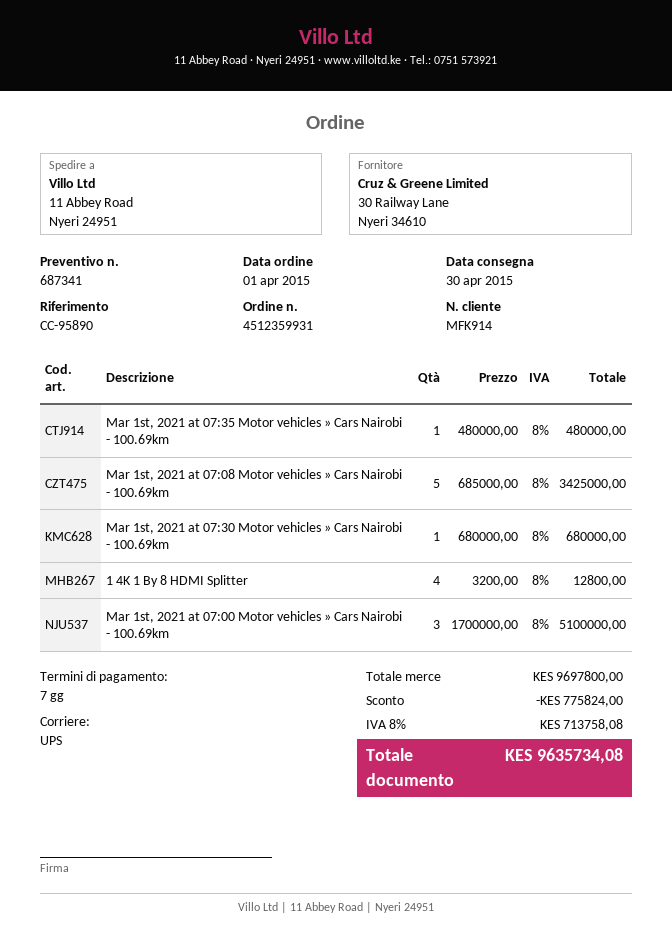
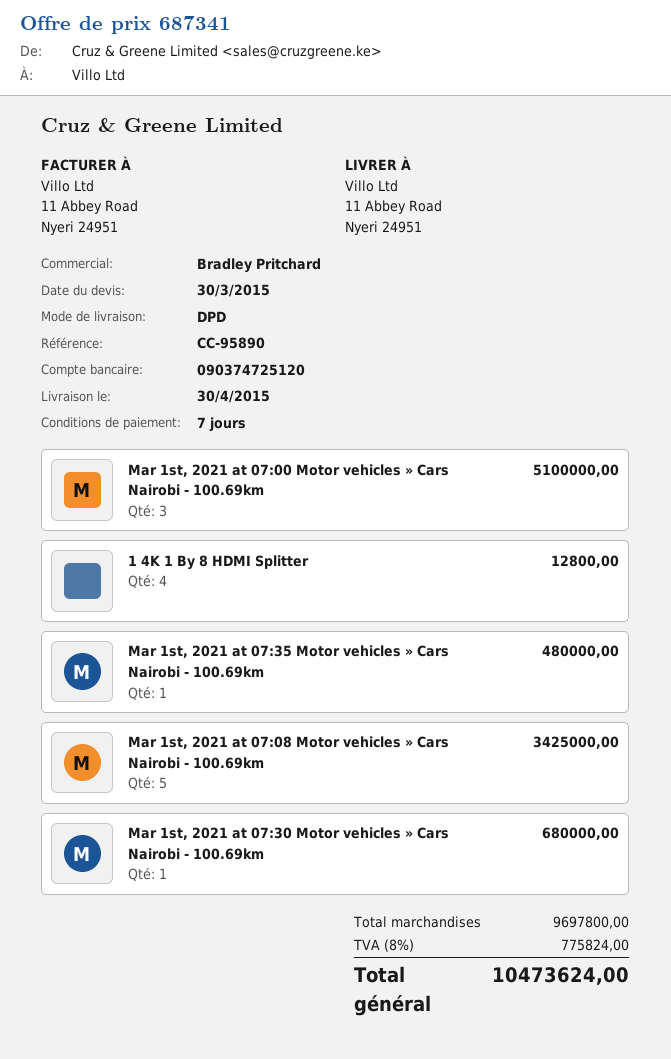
shipping method: UPS -> DPD
discount: 775824.00 -> none
tax: 8% = 713758.08 -> 8% = 775824.00
total: 9635734.08 -> 10473624.00

